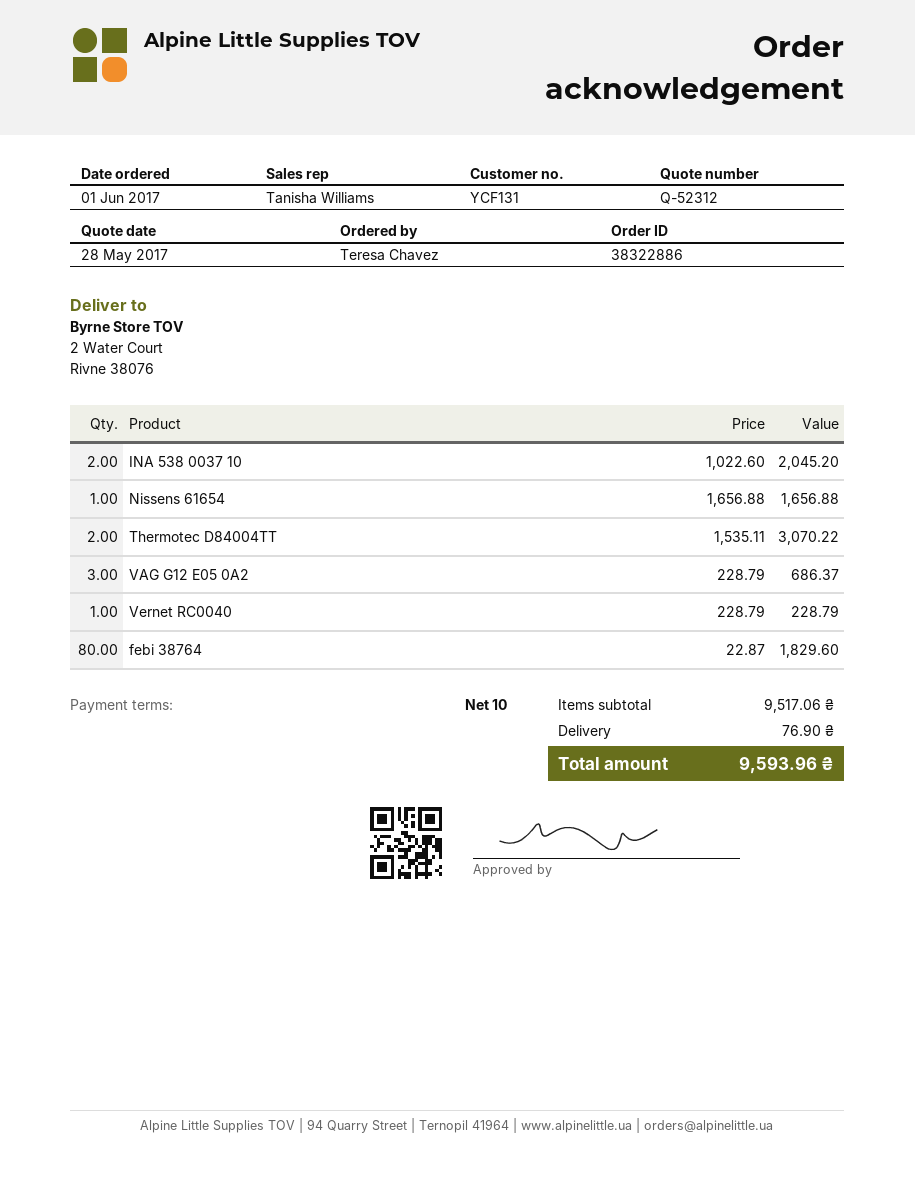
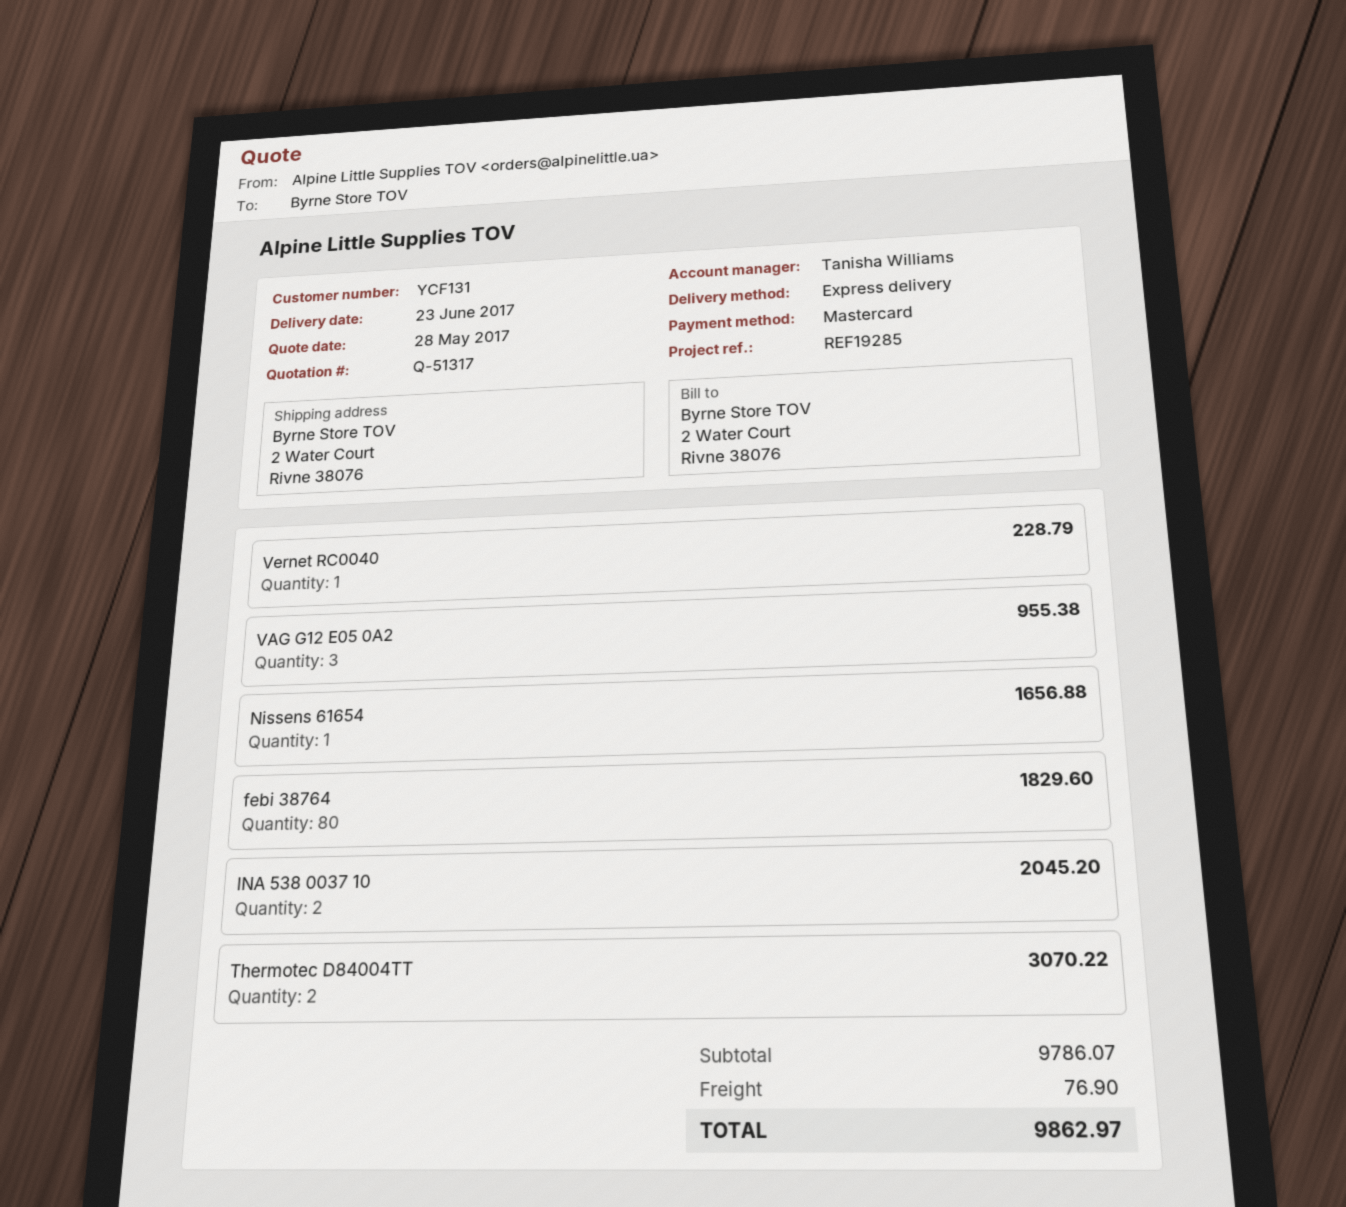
quote number: Q-52312 -> Q-51317
VAG G12 E05 0A2: 3 for 686.37 -> 3 for 955.38
subtotal: 9517.06 -> 9786.07
total: 9593.96 -> 9862.97

